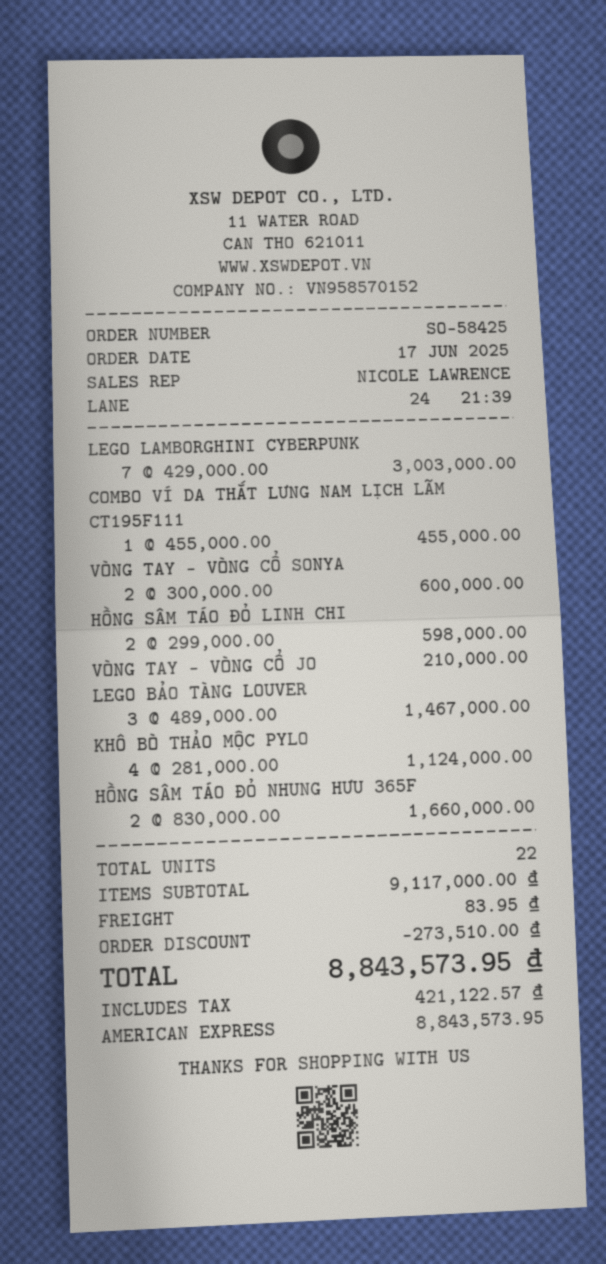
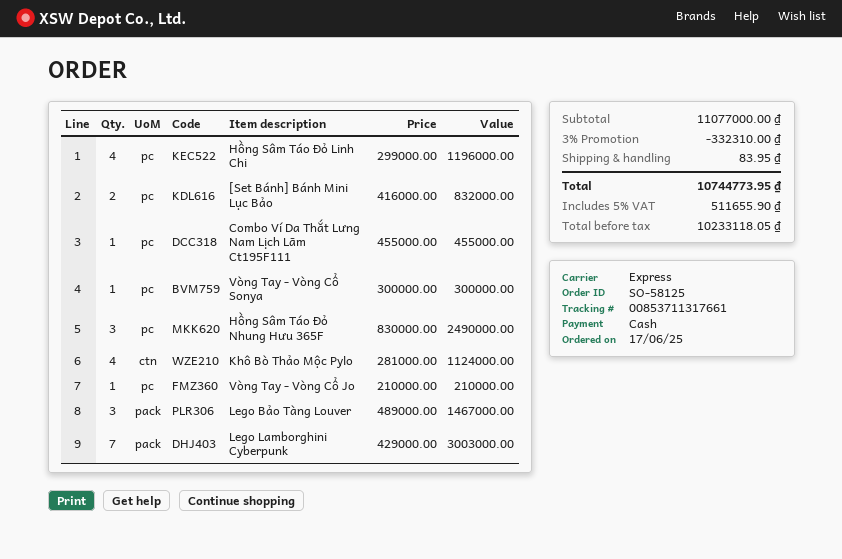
order number: SO-58425 -> SO-58125
payment method: American Express -> cash
VÒNG TAY - VÒNG CỔ SONYA: 2 x 300000.00 = 600000.00 -> 1 x 300000.00 = 300000.00
HỒNG SÂM TÁO ĐỎ LINH CHI: 2 x 299000.00 = 598000.00 -> 4 x 299000.00 = 1196000.00
HỒNG SÂM TÁO ĐỎ NHUNG HƯU 365F: 2 x 830000.00 = 1660000.00 -> 3 x 830000.00 = 2490000.00
[Set Bánh] Bánh Mini Lục Bảo: none -> 2 x 416000.00 = 832000.00
subtotal: 9117000.00 -> 11077000.00
discount: 273510.00 -> 332310.00
tax: 421122.57 -> 511655.90
total: 8843573.95 -> 10744773.95

